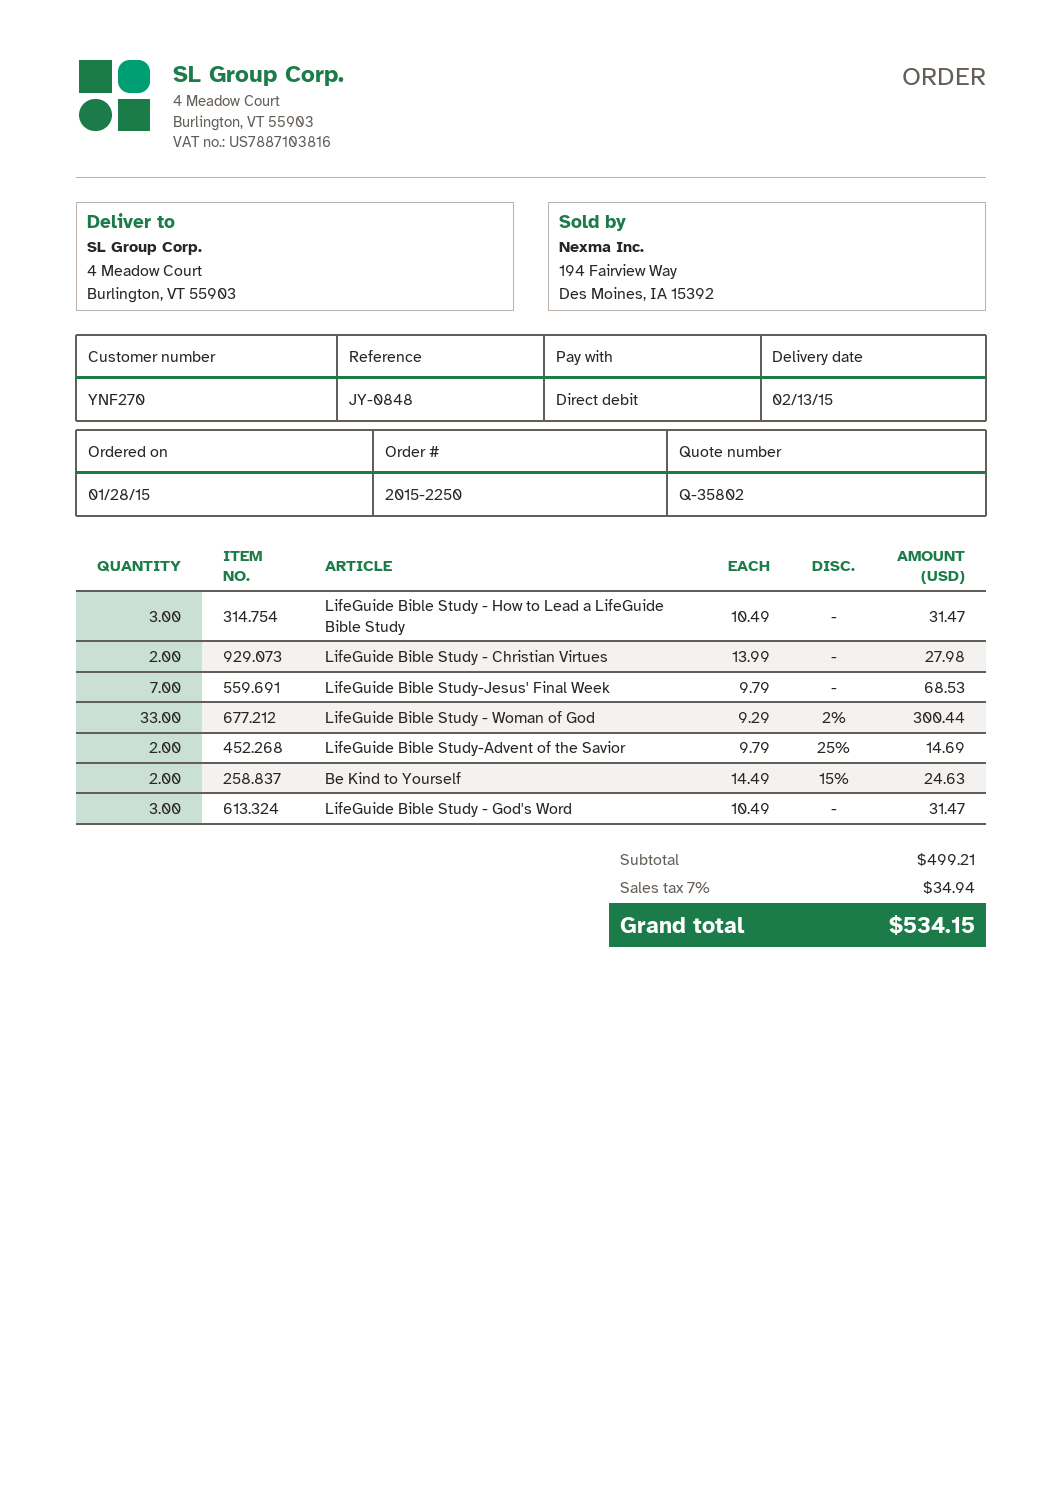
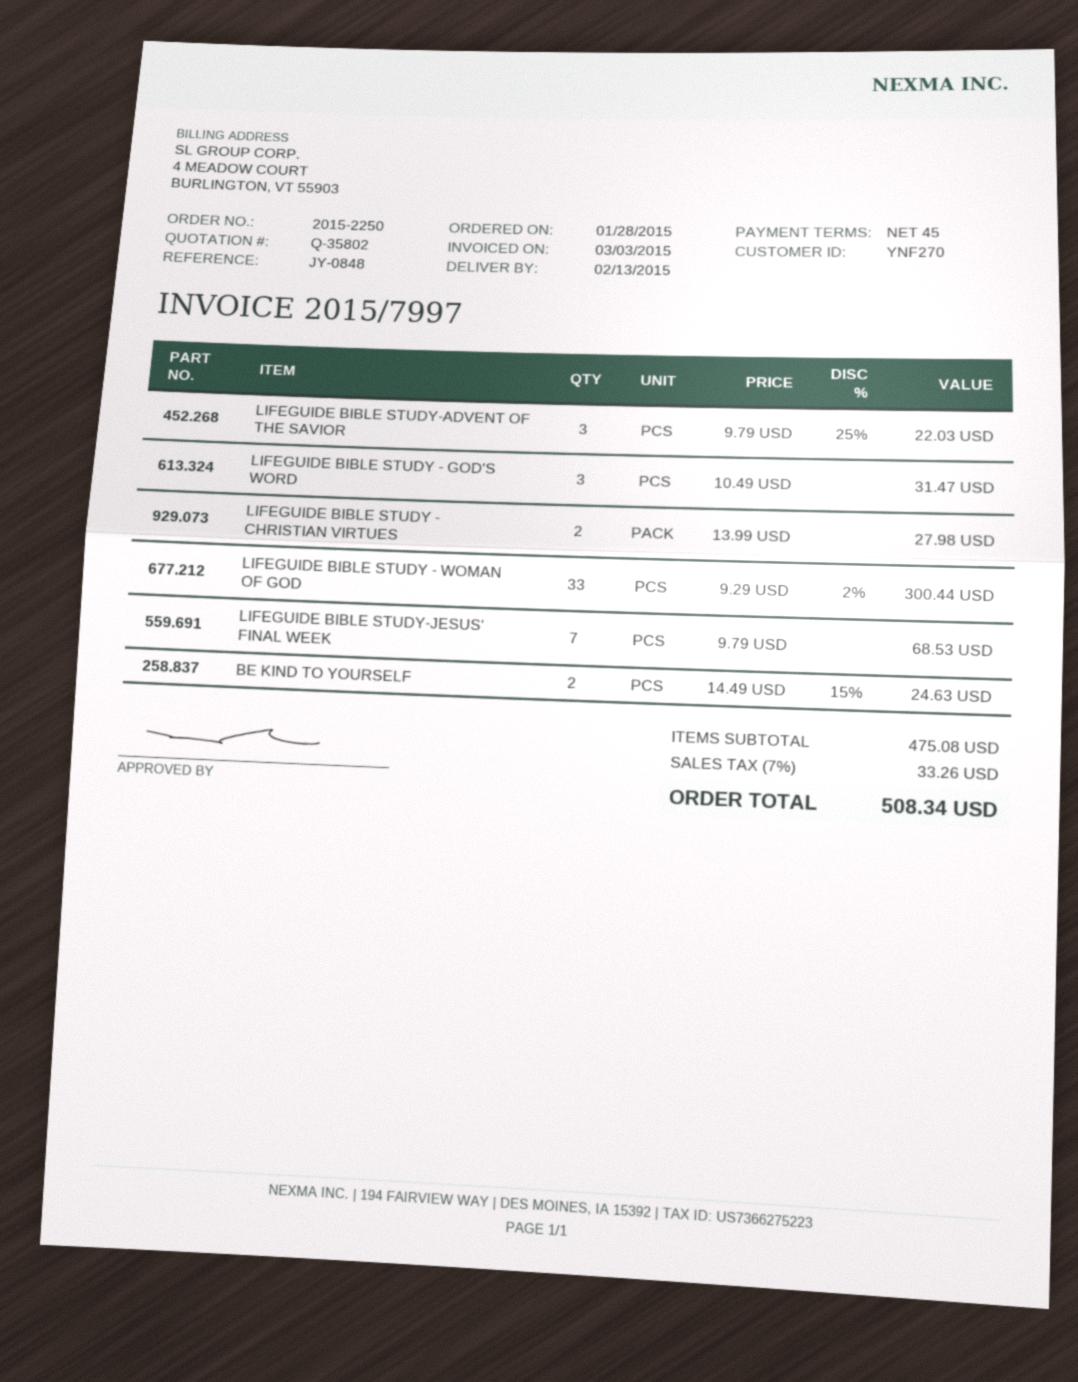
LifeGuide Bible Study - How to Lead a LifeGuide Bible Study: 3 x 10.49 = 31.47 -> none
LifeGuide Bible Study-Advent of the Savior: 2 x 9.79 - 25% = 14.69 -> 3 x 9.79 - 25% = 22.03
subtotal: 499.21 -> 475.08
tax: 7% = 34.94 -> 7% = 33.26
total: 534.15 -> 508.34

